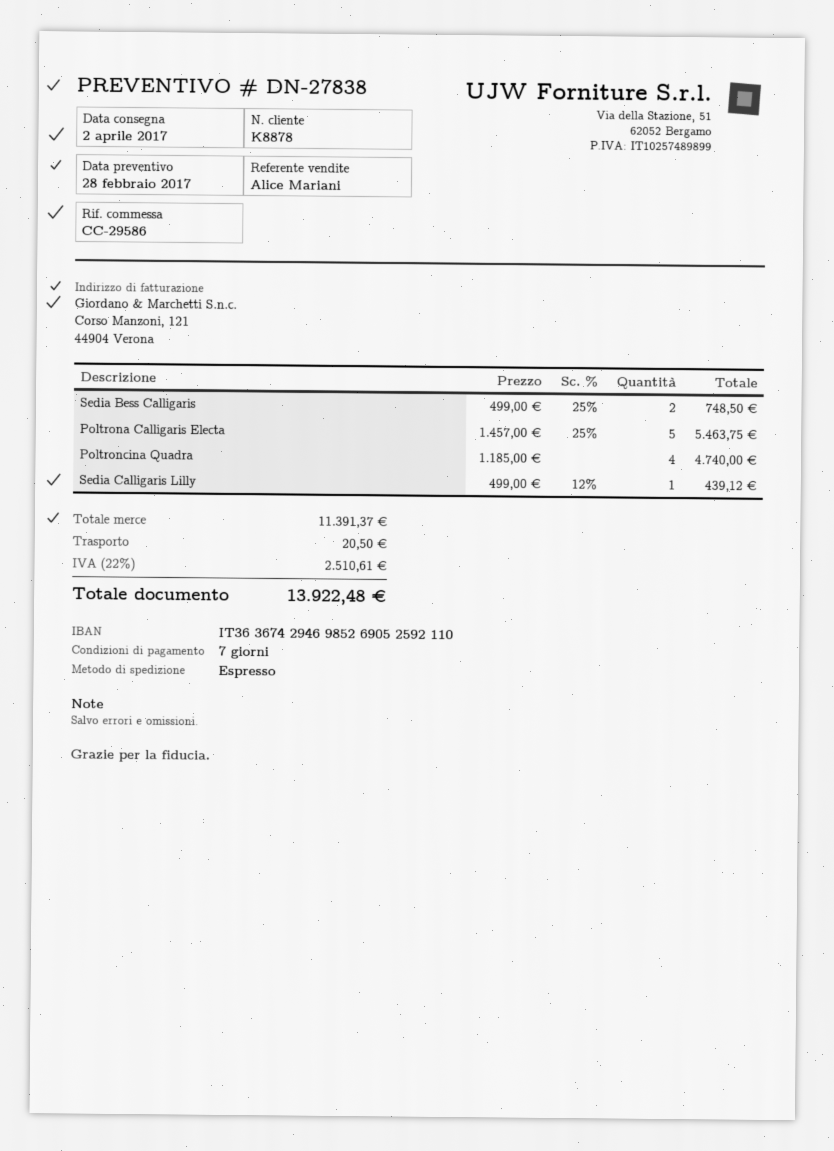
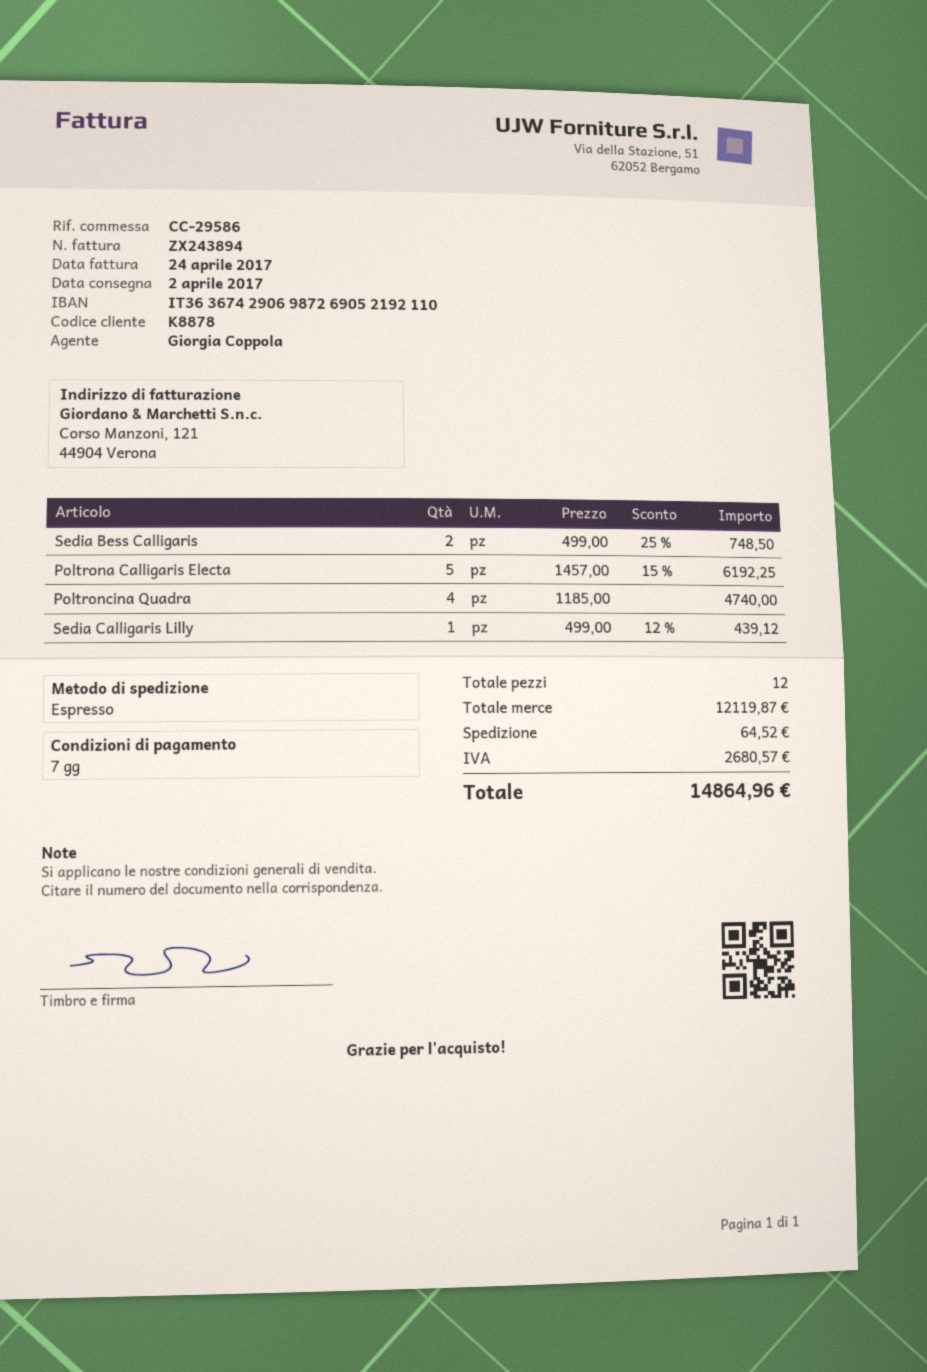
sales rep: Alice Mariani -> Giorgia Coppola
bank account: IT3636742946985269052592110 -> IT3636742906987269052192110
Poltrona Calligaris Electa: 5 x 1457.00 - 25% = 5463.75 -> 5 x 1457.00 - 15% = 6192.25
subtotal: 11391.37 -> 12119.87
shipping: 20.50 -> 64.52
tax: 2510.61 -> 2680.57
total: 13922.48 -> 14864.96

